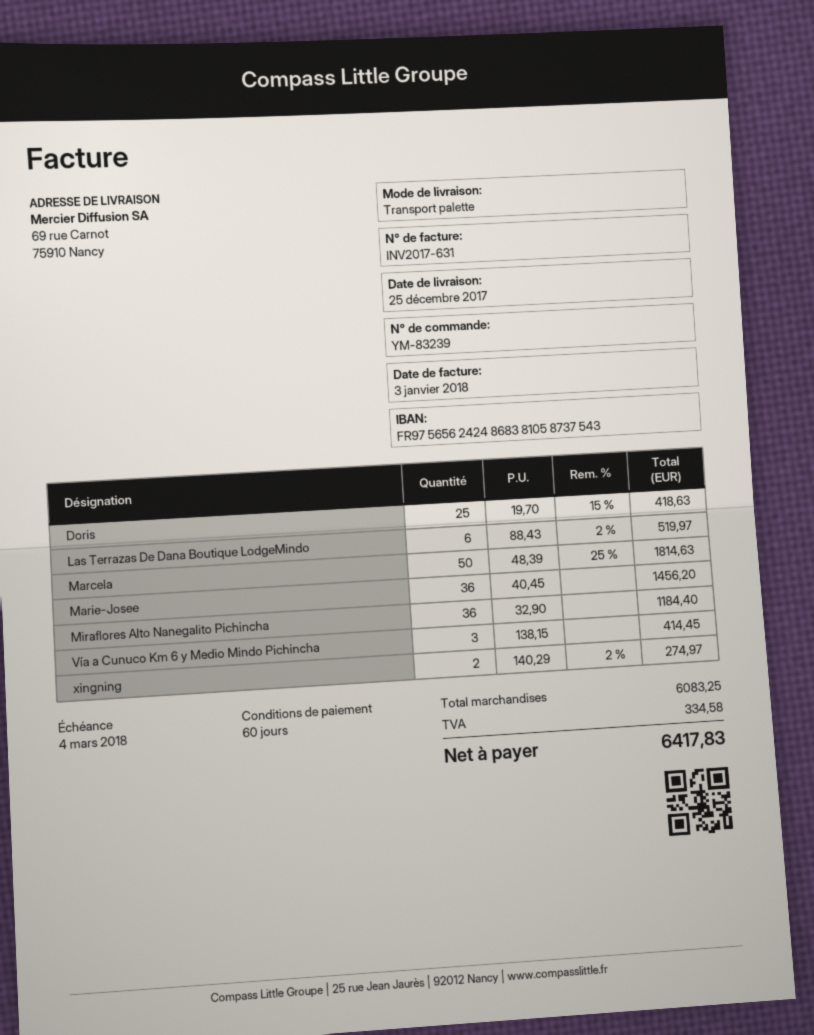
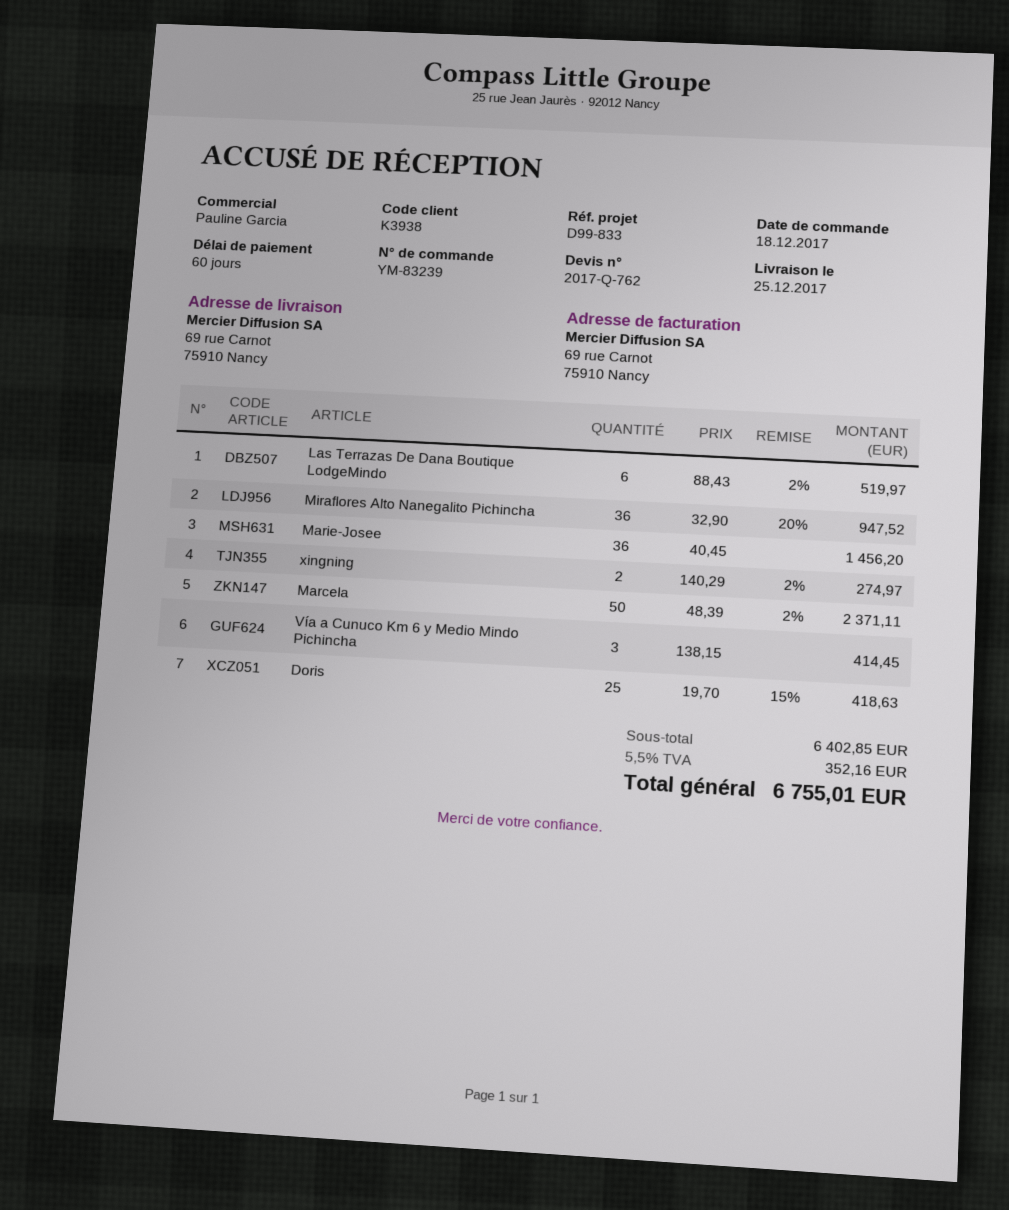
Marcela: 50 x 48.39 - 25% = 1814.63 -> 50 x 48.39 - 2% = 2371.11
Miraflores Alto Nanegalito Pichincha: 36 x 32.90 = 1184.40 -> 36 x 32.90 - 20% = 947.52
subtotal: 6083.25 -> 6402.85
tax: 334.58 -> 352.16
total: 6417.83 -> 6755.01

